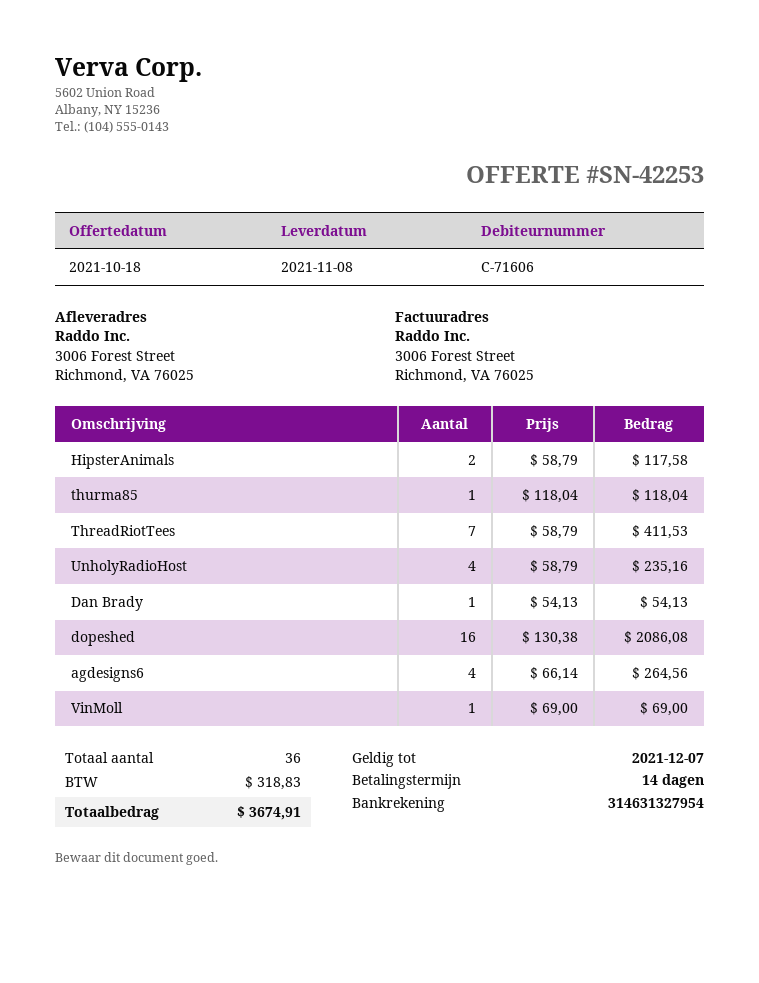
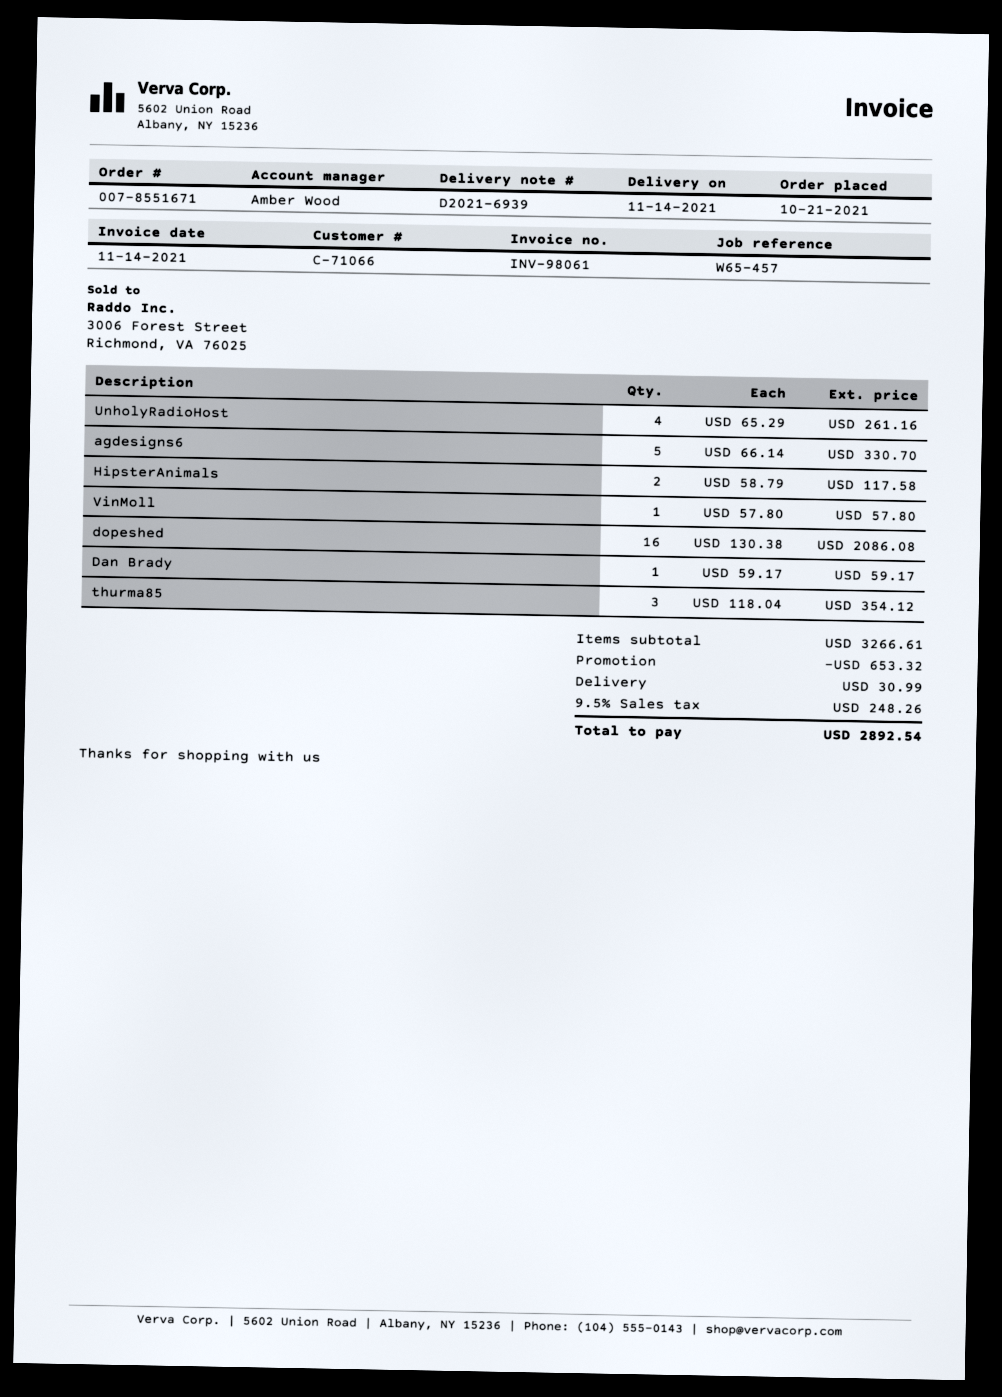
delivery date: 2021-11-08 -> 2021-11-14
customer number: C-71606 -> C-71066
thurma85: 1 x 118.04 = 118.04 -> 3 x 118.04 = 354.12
ThreadRiotTees: 7 x 58.79 = 411.53 -> none
UnholyRadioHost: 4 x 58.79 = 235.16 -> 4 x 65.29 = 261.16
Dan Brady: 1 x 54.13 = 54.13 -> 1 x 59.17 = 59.17
agdesigns6: 4 x 66.14 = 264.56 -> 5 x 66.14 = 330.70
VinMoll: 1 x 69.00 = 69.00 -> 1 x 57.80 = 57.80
discount: none -> 653.32
shipping: none -> 30.99
tax: 318.83 -> 248.26
total: 3674.91 -> 2892.54

